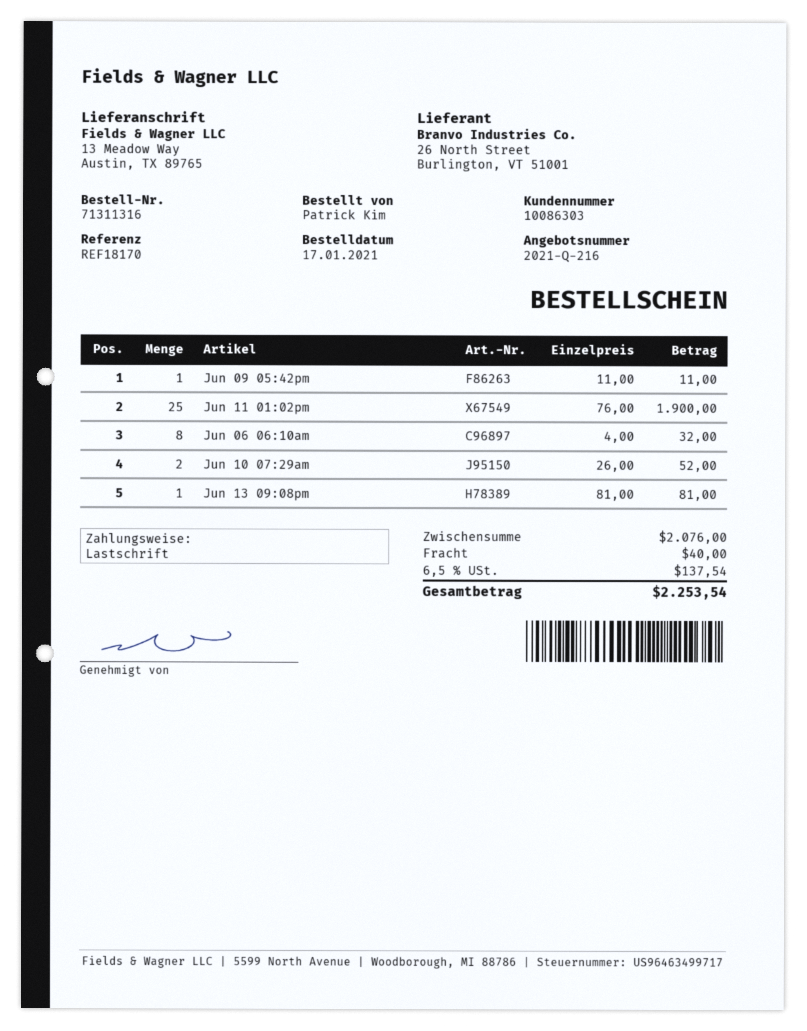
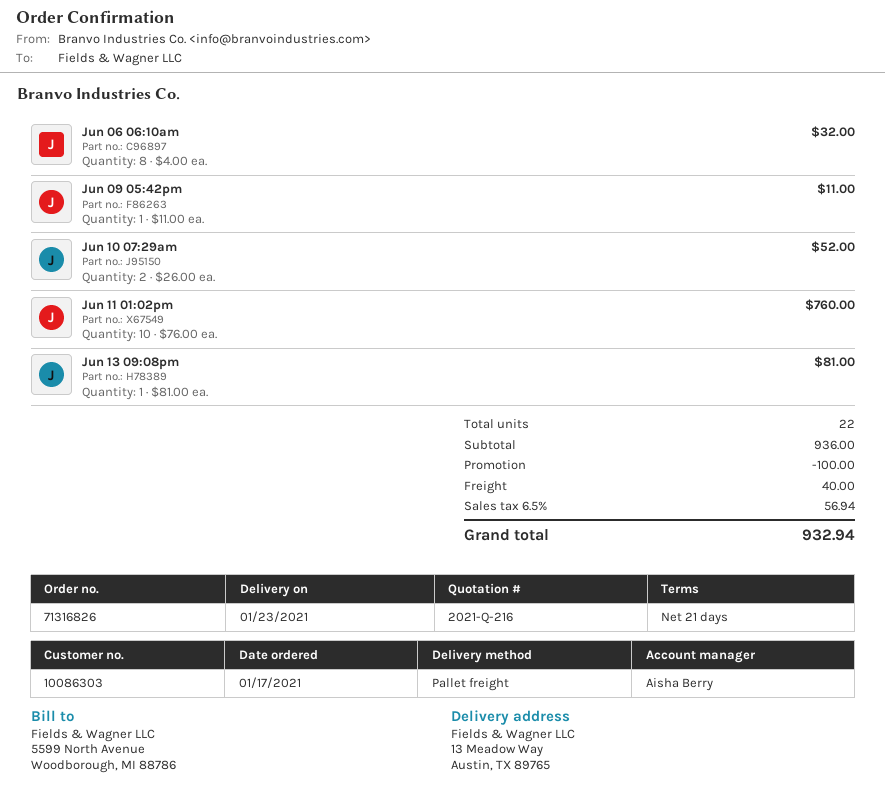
order number: 71311316 -> 71316826
Jun 11 01:02pm: 25 x 76.00 = 1900.00 -> 10 x 76.00 = 760.00
subtotal: 2076.00 -> 936.00
discount: none -> 100.00
tax: 6.5% = 137.54 -> 6.5% = 56.94
total: 2253.54 -> 932.94

